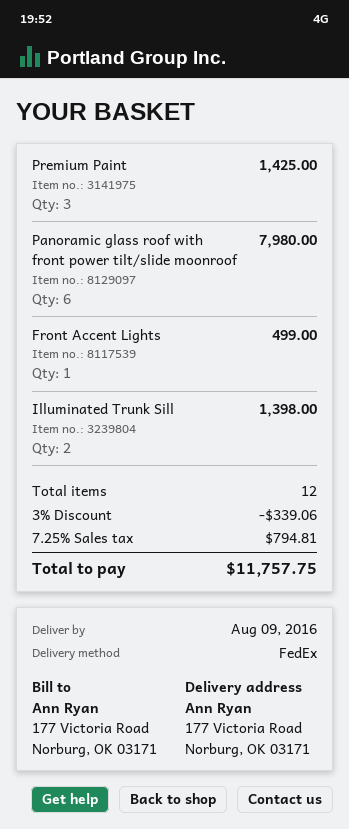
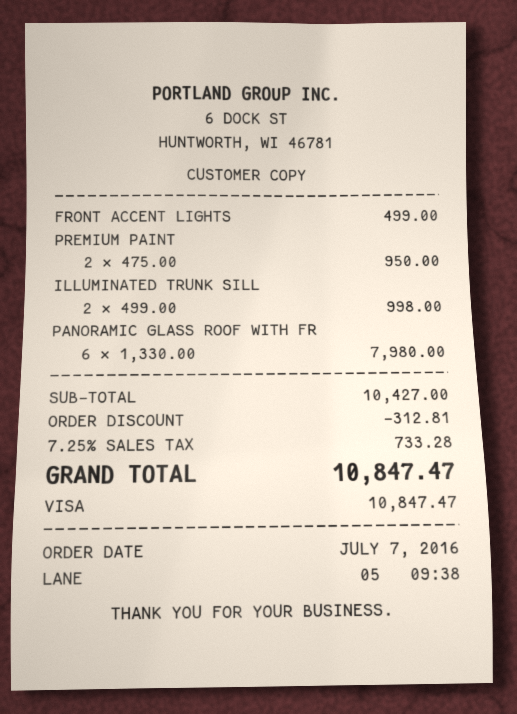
Premium Paint: 3 for 1425.00 -> 2 for 950.00
Illuminated Trunk Sill: 2 for 1398.00 -> 2 for 998.00
discount: 339.06 -> 312.81
tax: 7.25% = 794.81 -> 7.25% = 733.28
total: 11757.75 -> 10847.47

